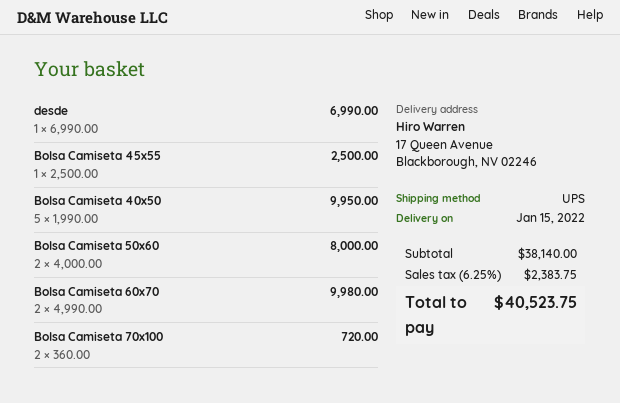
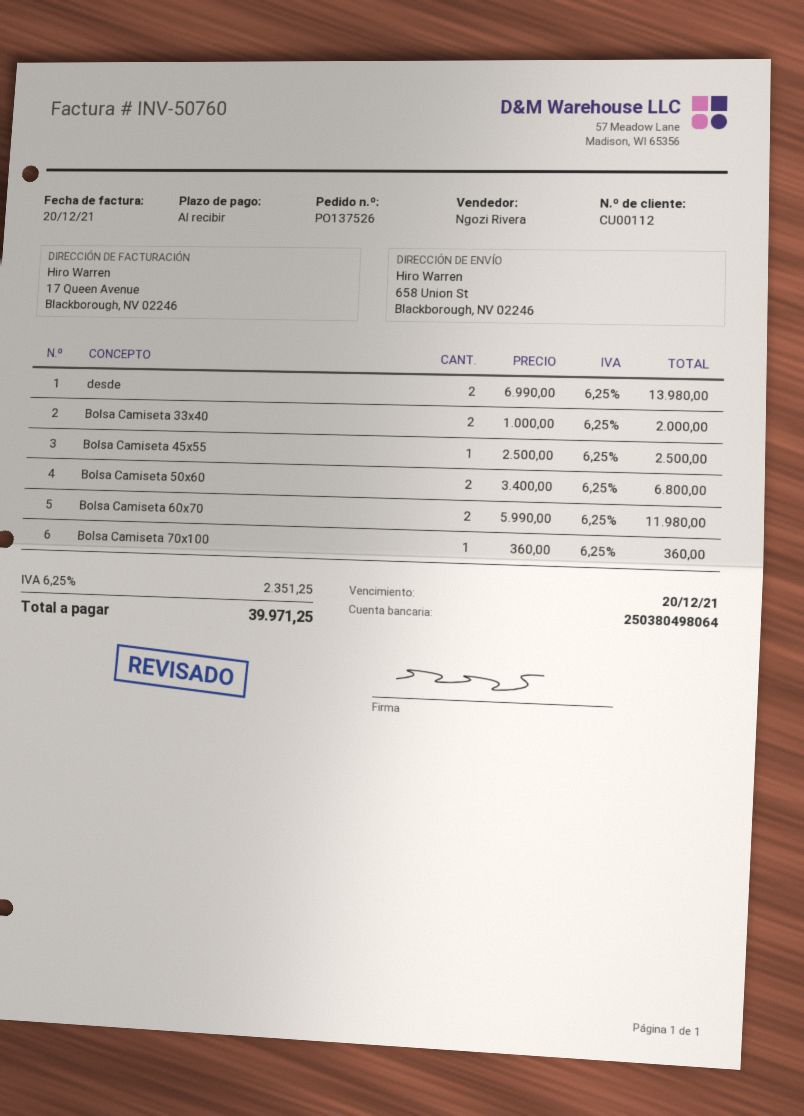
ship to: 17 Queen Avenue, Blackborough, NV 02246 -> 658 Union St, Blackborough, NV 02246
desde: 1 x 6990.00 = 6990.00 -> 2 x 6990.00 = 13980.00
Bolsa Camiseta 40x50: 5 x 1990.00 = 9950.00 -> none
Bolsa Camiseta 50x60: 2 x 4000.00 = 8000.00 -> 2 x 3400.00 = 6800.00
Bolsa Camiseta 60x70: 2 x 4990.00 = 9980.00 -> 2 x 5990.00 = 11980.00
Bolsa Camiseta 70x100: 2 x 360.00 = 720.00 -> 1 x 360.00 = 360.00
Bolsa Camiseta 33x40: none -> 2 x 1000.00 = 2000.00
tax: 6.25% = 2383.75 -> 6.25% = 2351.25
total: 40523.75 -> 39971.25

